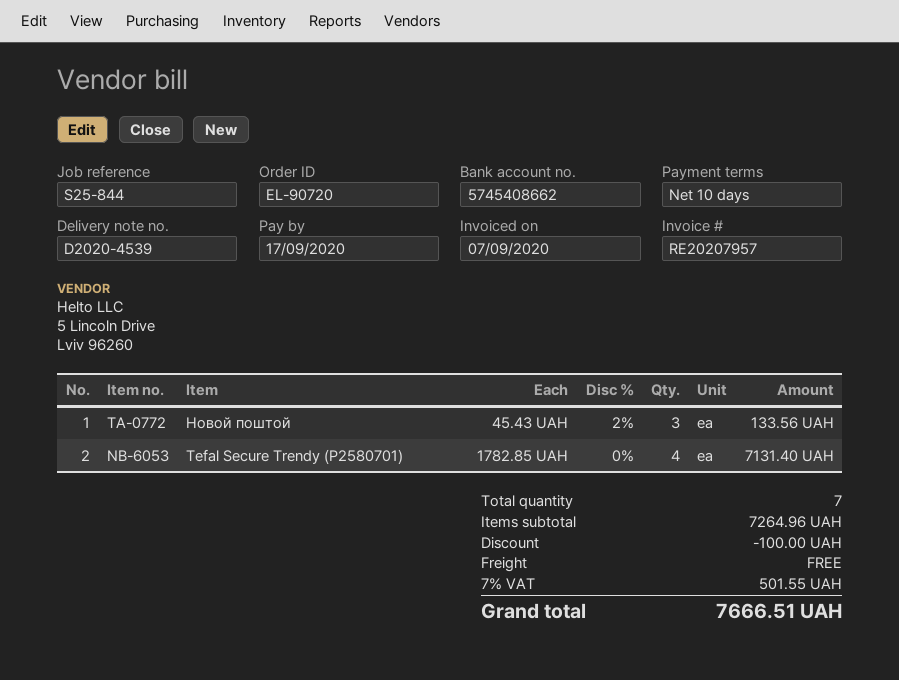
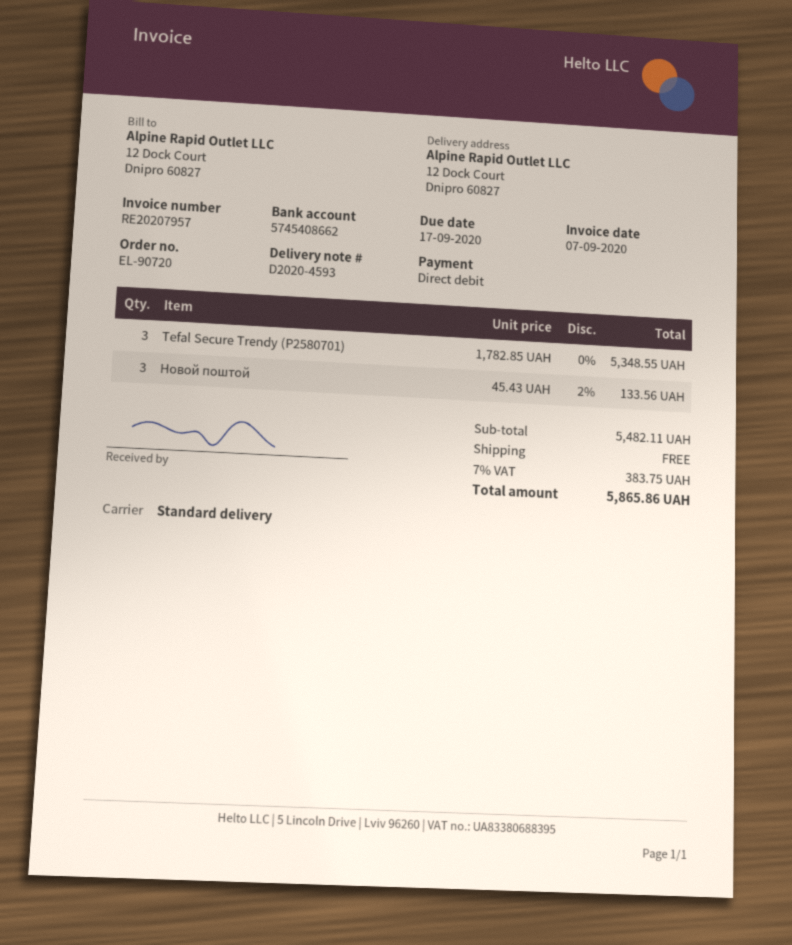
delivery note number: D2020-4539 -> D2020-4593
Tefal Secure Trendy (P2580701): 4 x 1782.85 = 7131.40 -> 3 x 1782.85 = 5348.55
subtotal: 7264.96 -> 5482.11
discount: 100.00 -> none
tax: 7% = 501.55 -> 7% = 383.75
total: 7666.51 -> 5865.86

